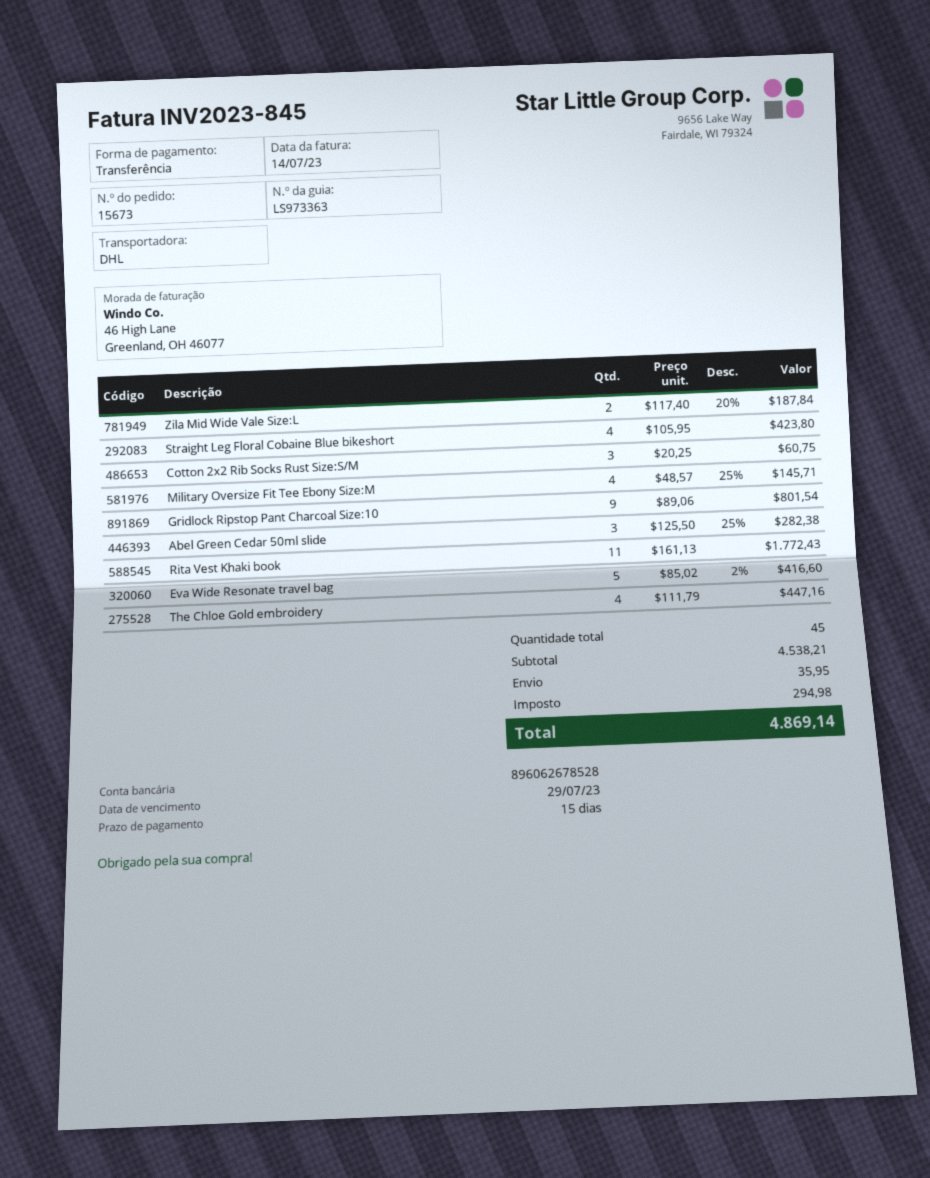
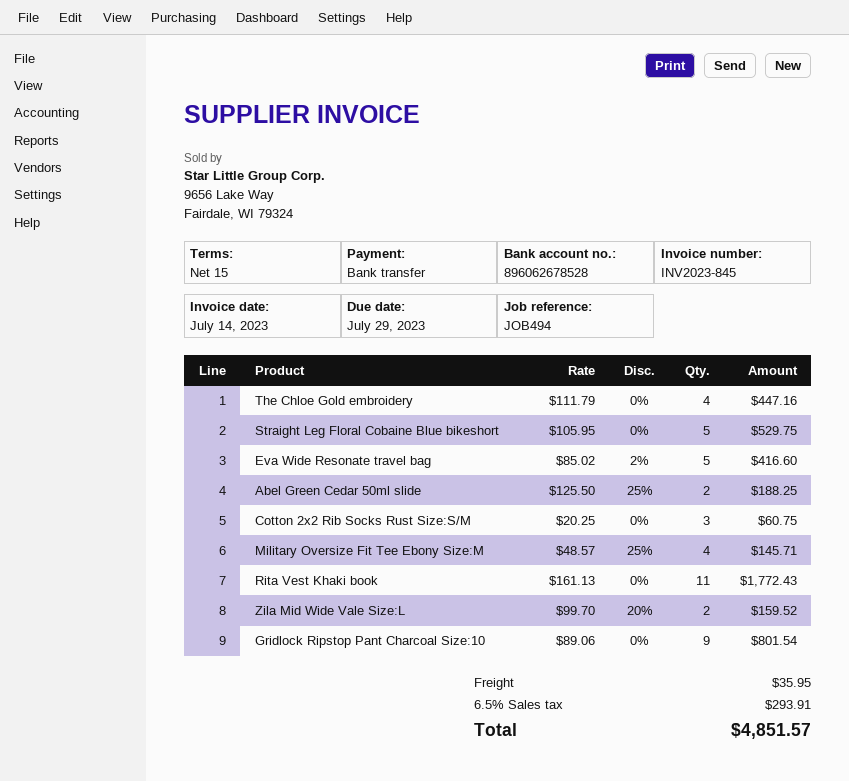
Zila Mid Wide Vale Size:L: 2 x 117.40 - 20% = 187.84 -> 2 x 99.70 - 20% = 159.52
Straight Leg Floral Cobaine Blue bikeshort: 4 x 105.95 = 423.80 -> 5 x 105.95 = 529.75
Abel Green Cedar 50ml slide: 3 x 125.50 - 25% = 282.38 -> 2 x 125.50 - 25% = 188.25
tax: 294.98 -> 293.91
total: 4869.14 -> 4851.57

